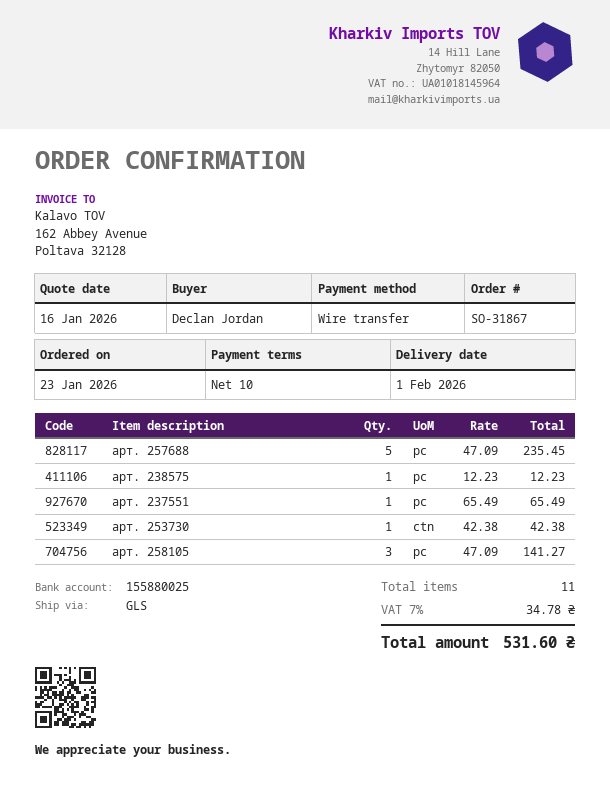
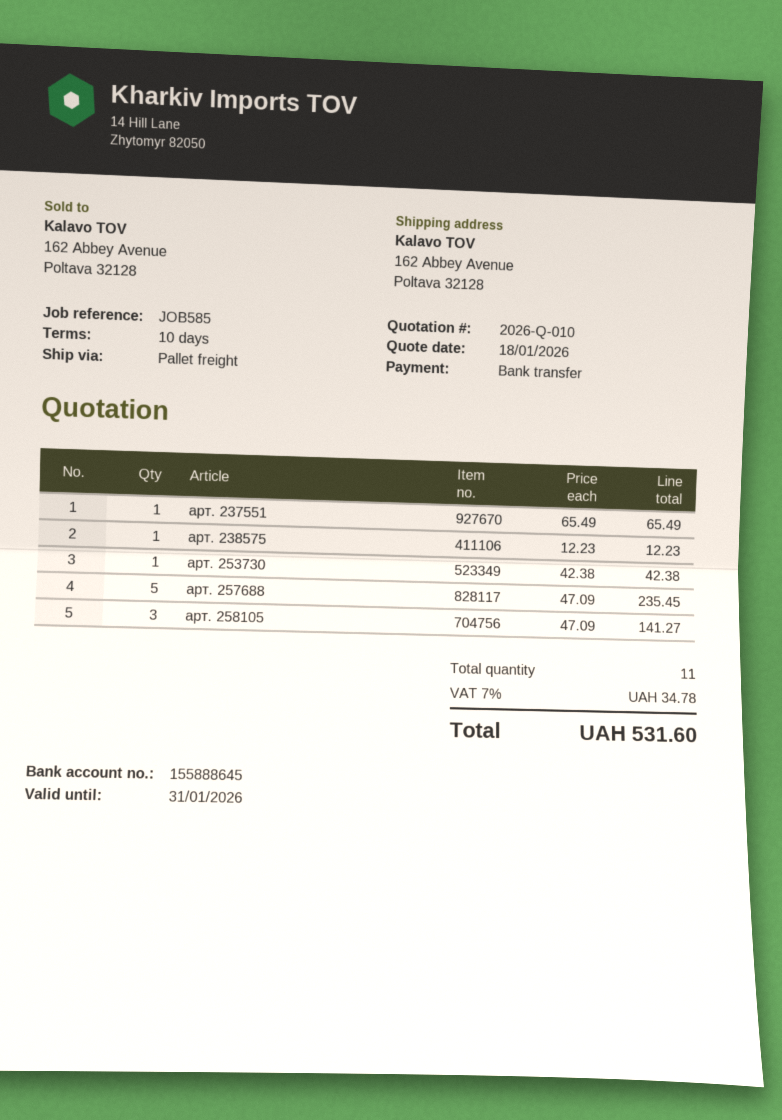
quote date: 2026-01-16 -> 2026-01-18
bank account: 155880025 -> 155888645
shipping method: GLS -> pallet freight

